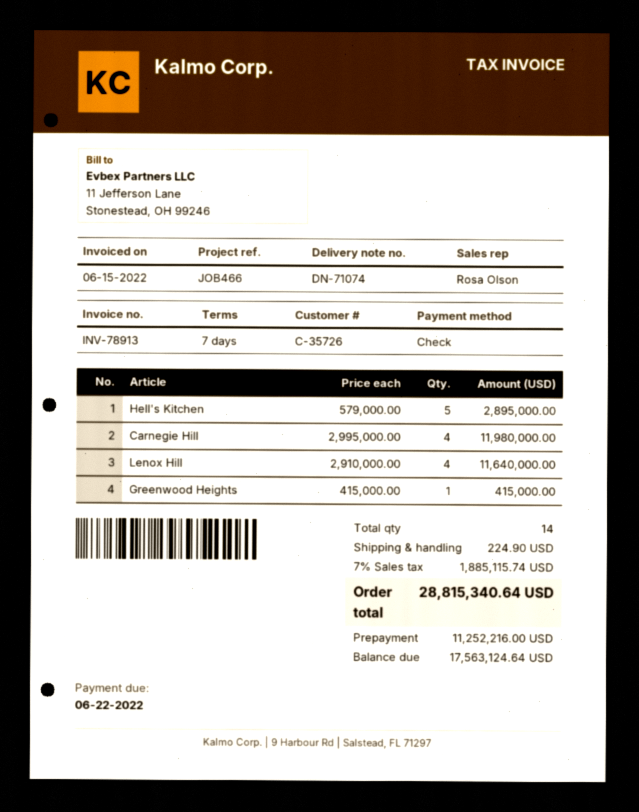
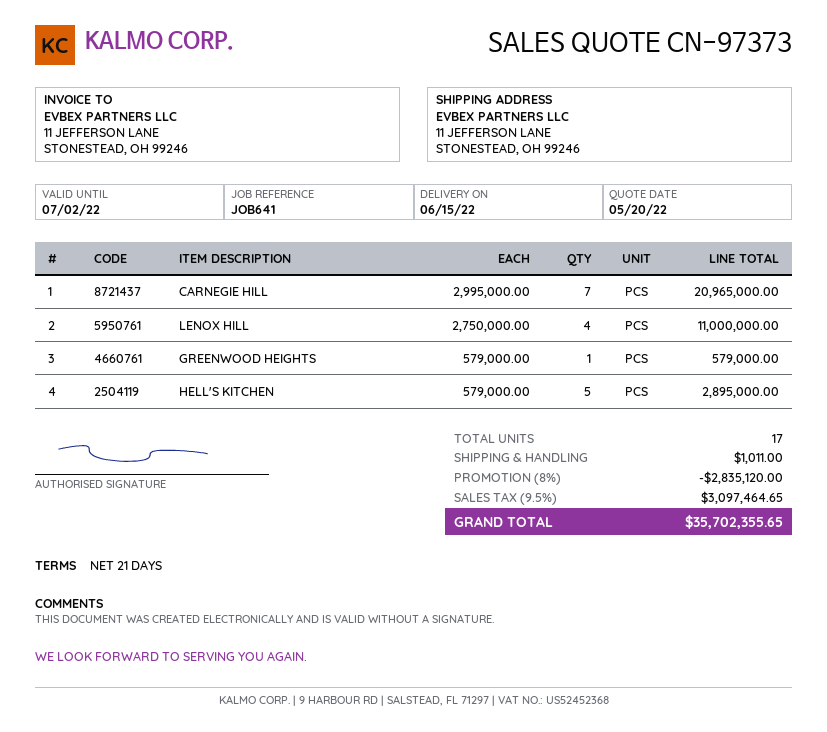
payment terms: 7 days -> 21 days
reference: JOB466 -> JOB641
Carnegie Hill: 4 x 2995000.00 = 11980000.00 -> 7 x 2995000.00 = 20965000.00
Lenox Hill: 4 x 2910000.00 = 11640000.00 -> 4 x 2750000.00 = 11000000.00
Greenwood Heights: 1 x 415000.00 = 415000.00 -> 1 x 579000.00 = 579000.00
total quantity: 14 -> 17
discount: none -> 8% = 2835120.00
shipping: 224.90 -> 1011.00
tax: 7% = 1885115.74 -> 9.5% = 3097464.65
total: 28815340.64 -> 35702355.65

